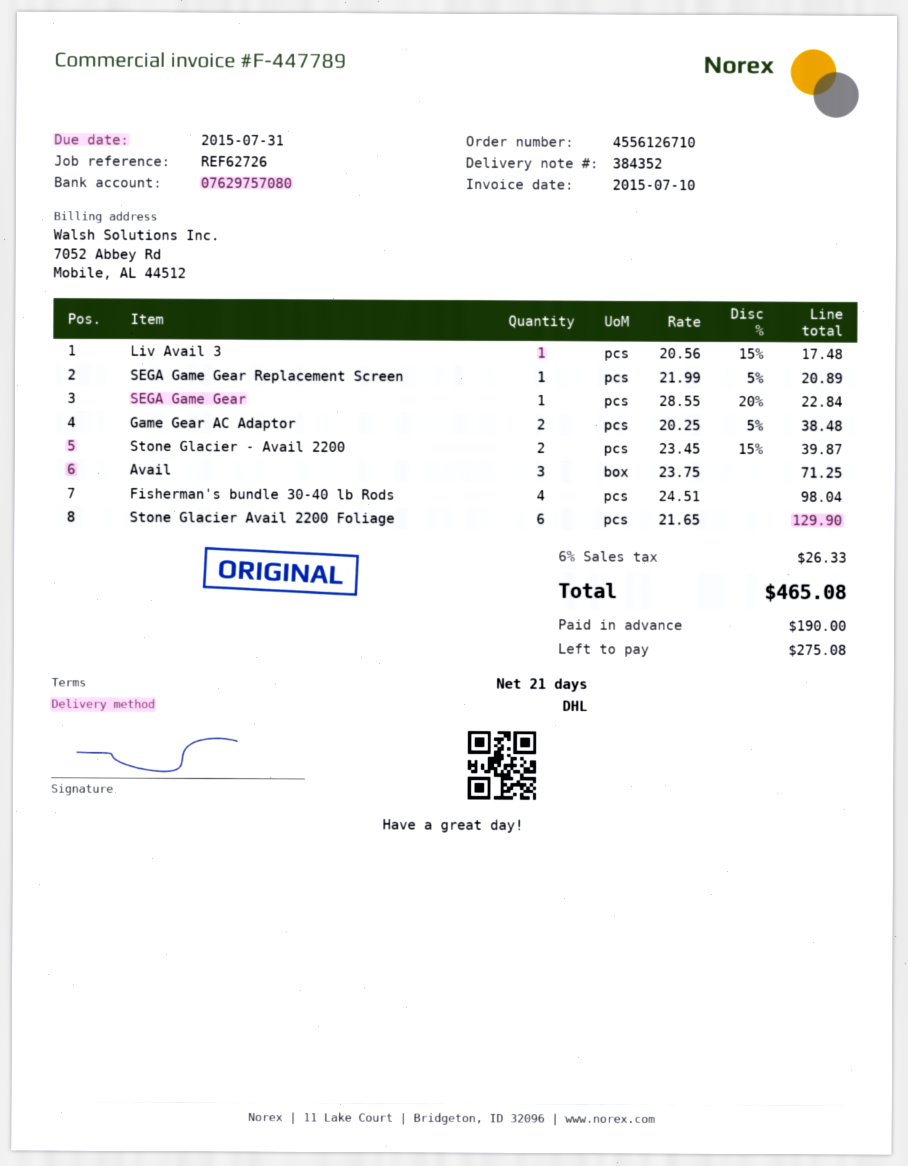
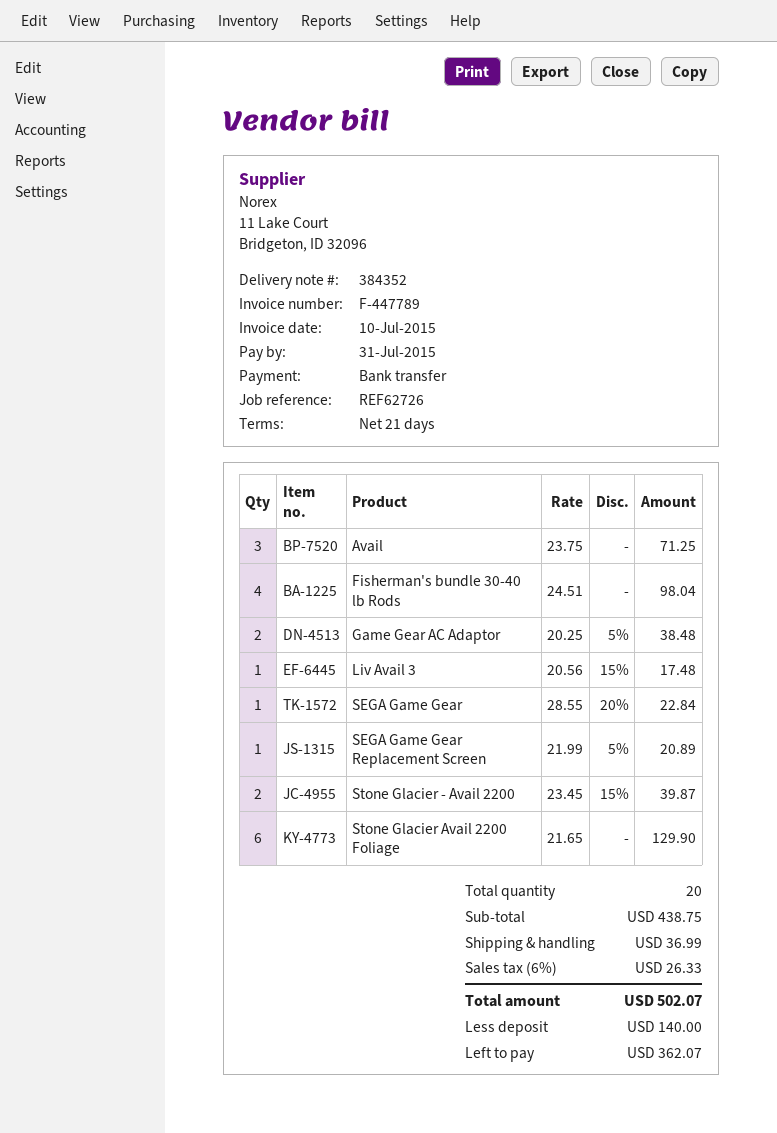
shipping: none -> 36.99
total: 465.08 -> 502.07
deposit: 190.00 -> 140.00
balance: 275.08 -> 362.07

